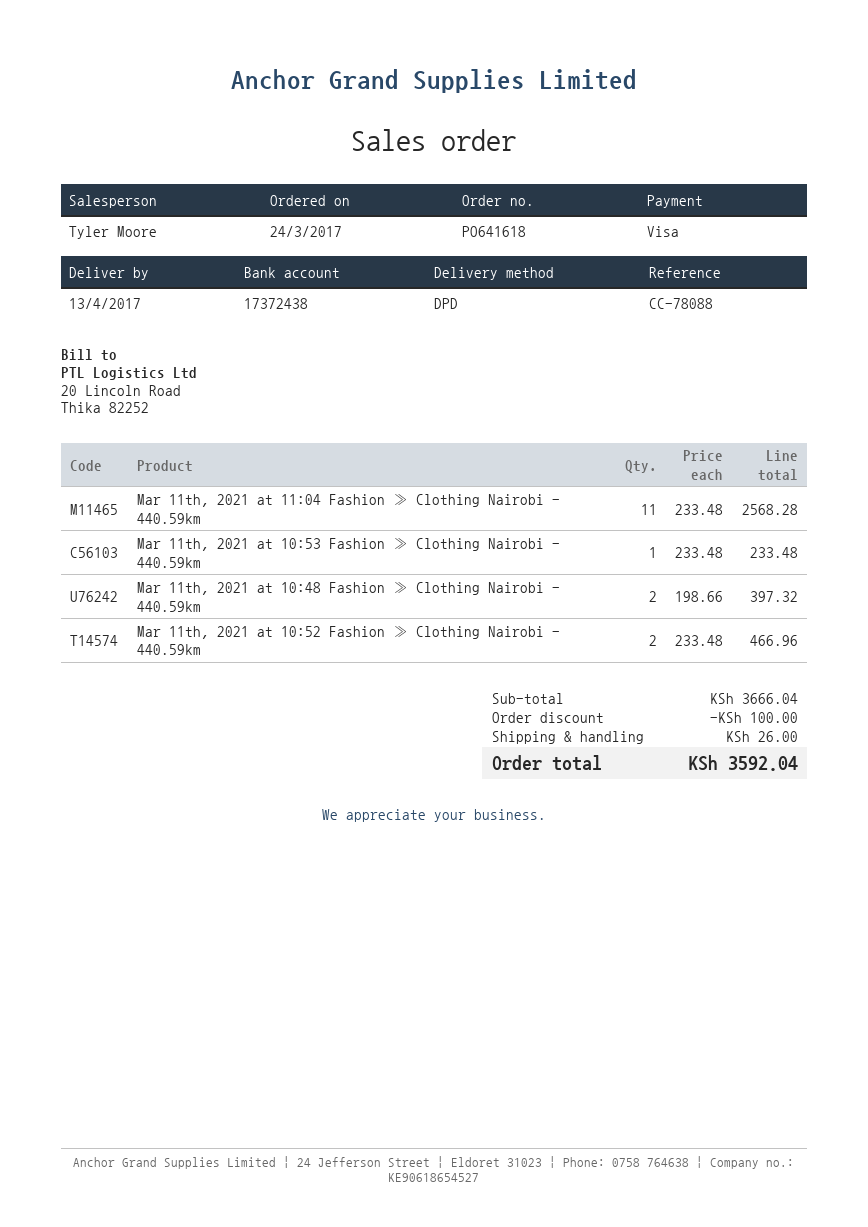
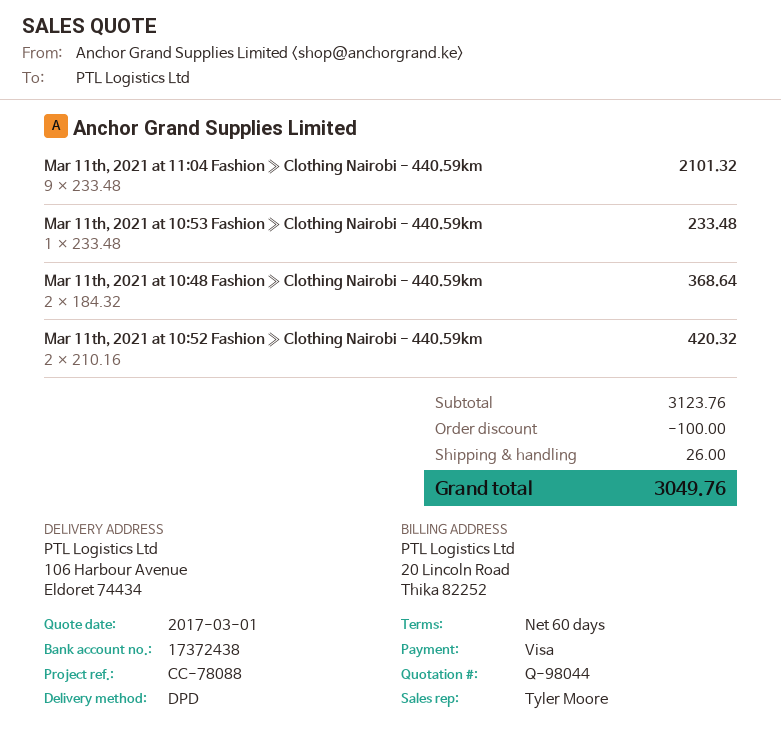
Mar 11th, 2021 at 11:04 Fashion » Clothing Nairobi - 440.59km: 11 x 233.48 = 2568.28 -> 9 x 233.48 = 2101.32
Mar 11th, 2021 at 10:48 Fashion » Clothing Nairobi - 440.59km: 2 x 198.66 = 397.32 -> 2 x 184.32 = 368.64
Mar 11th, 2021 at 10:52 Fashion » Clothing Nairobi - 440.59km: 2 x 233.48 = 466.96 -> 2 x 210.16 = 420.32
subtotal: 3666.04 -> 3123.76
total: 3592.04 -> 3049.76

